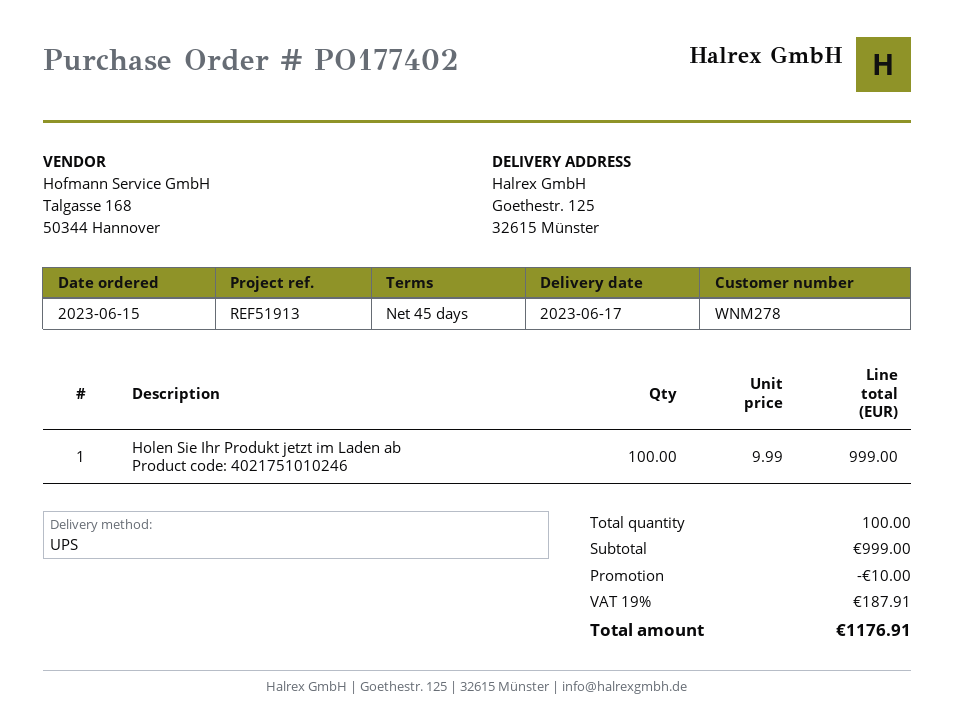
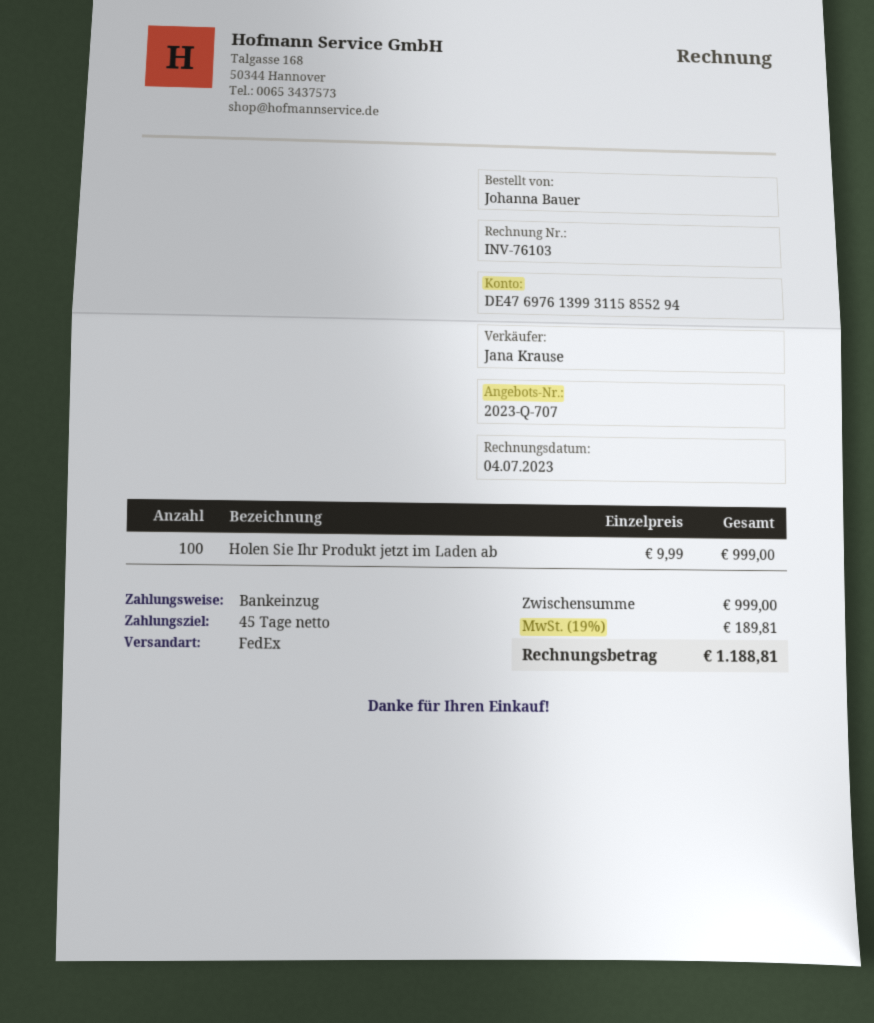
shipping method: UPS -> FedEx
discount: 10.00 -> none
tax: 19% = 187.91 -> 19% = 189.81
total: 1176.91 -> 1188.81

